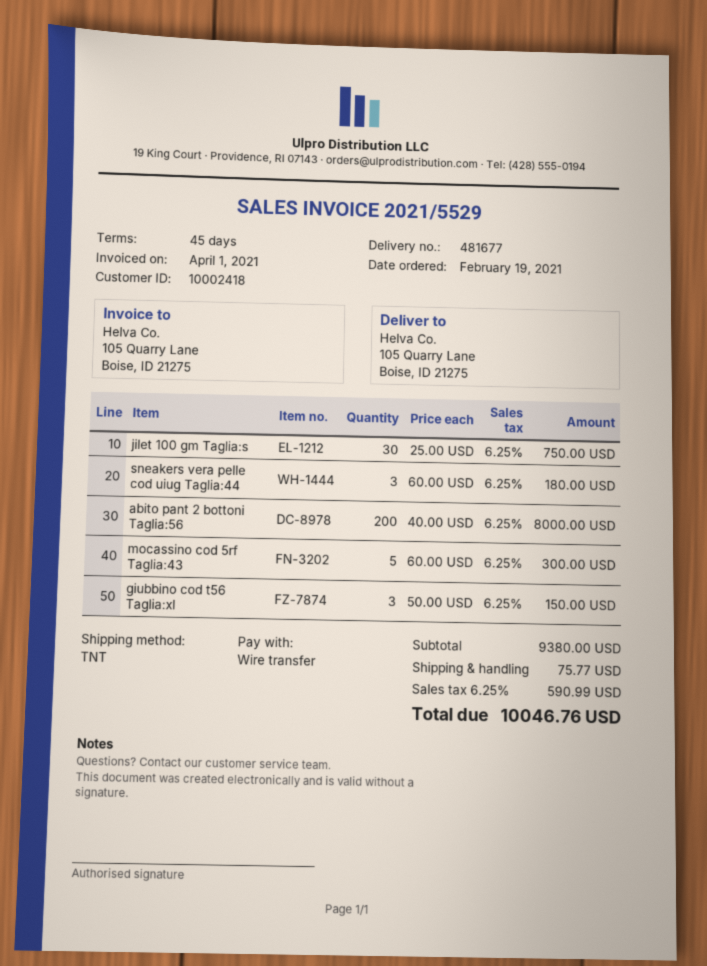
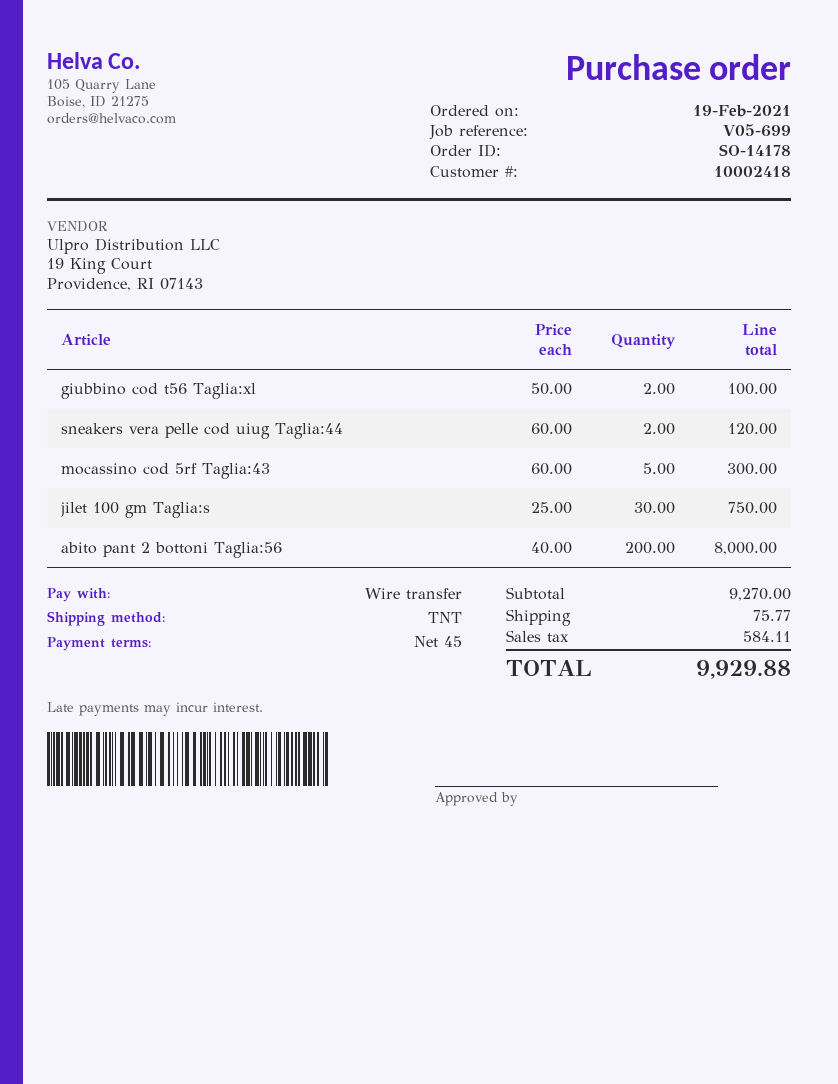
sneakers vera pelle cod uiug Taglia:44: 3 x 60.00 = 180.00 -> 2 x 60.00 = 120.00
giubbino cod t56 Taglia:xl: 3 x 50.00 = 150.00 -> 2 x 50.00 = 100.00
subtotal: 9380.00 -> 9270.00
tax: 590.99 -> 584.11
total: 10046.76 -> 9929.88

